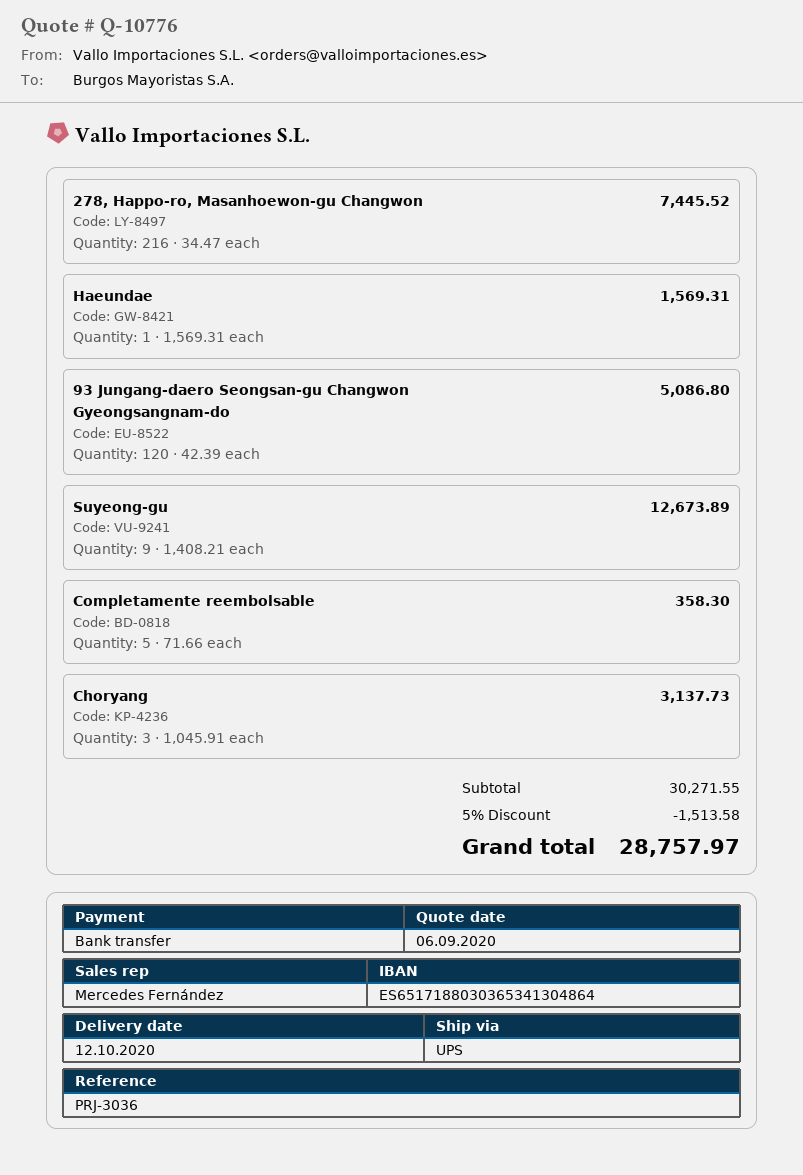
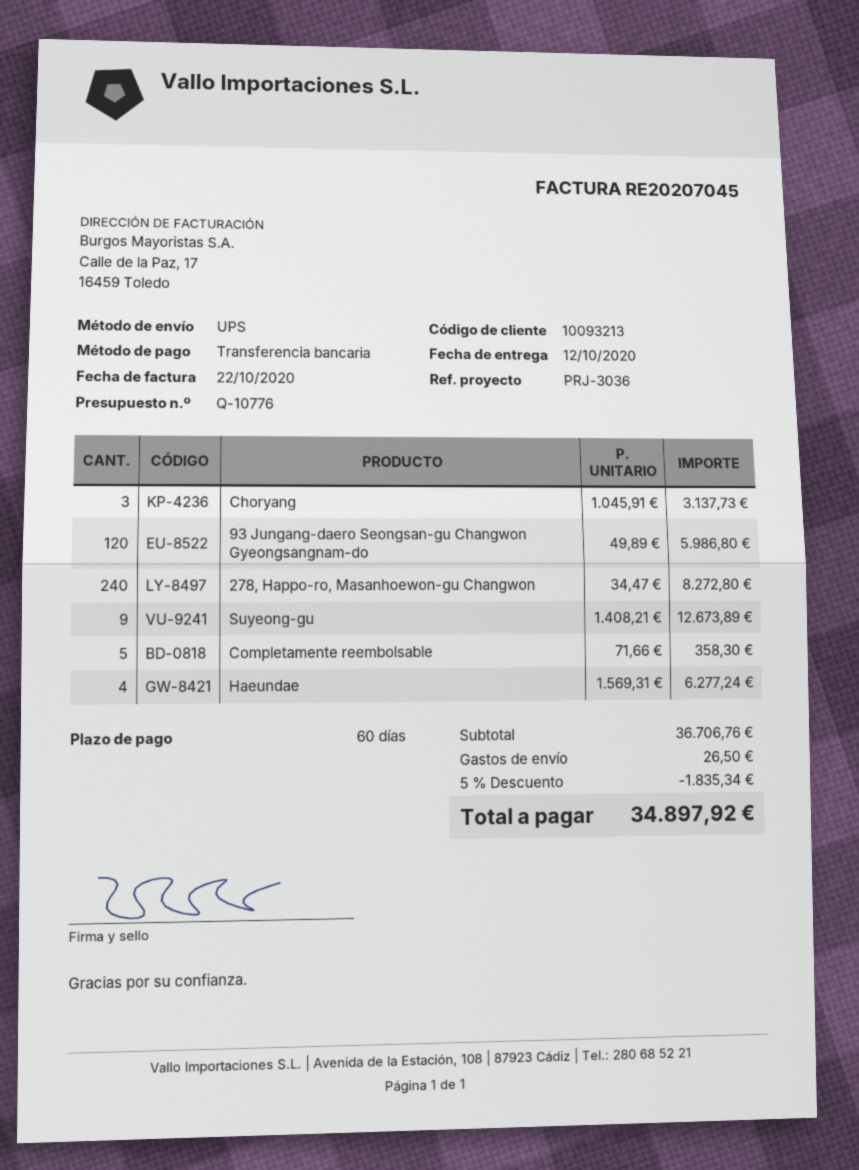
278, Happo-ro, Masanhoewon-gu Changwon: 216 x 34.47 = 7445.52 -> 240 x 34.47 = 8272.80
Haeundae: 1 x 1569.31 = 1569.31 -> 4 x 1569.31 = 6277.24
93 Jungang-daero Seongsan-gu Changwon Gyeongsangnam-do: 120 x 42.39 = 5086.80 -> 120 x 49.89 = 5986.80
subtotal: 30271.55 -> 36706.76
discount: 5% = 1513.58 -> 5% = 1835.34
shipping: none -> 26.50
total: 28757.97 -> 34897.92

